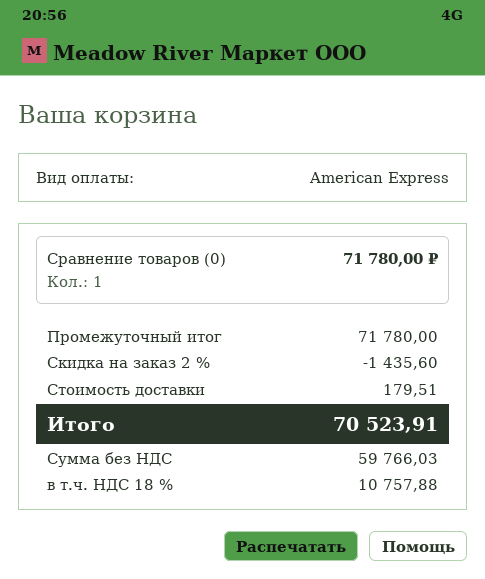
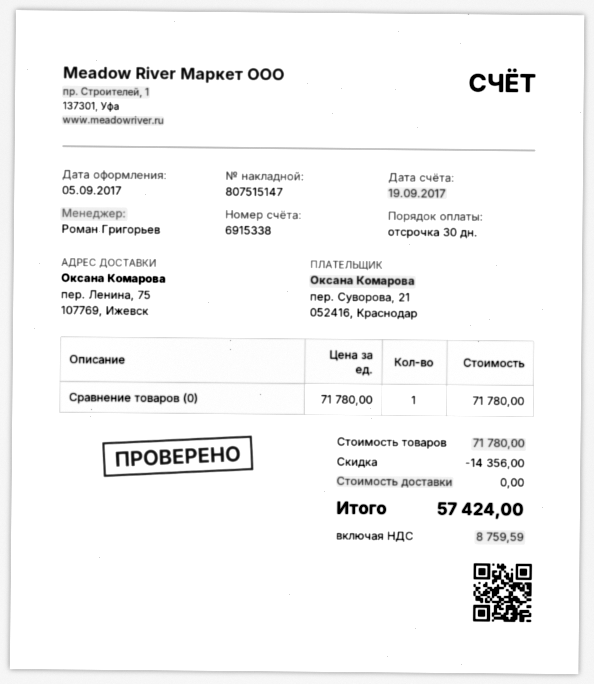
discount: 1435.60 -> 14356.00
shipping: 179.51 -> 0.00
tax: 10757.88 -> 8759.59
total: 70523.91 -> 57424.00

